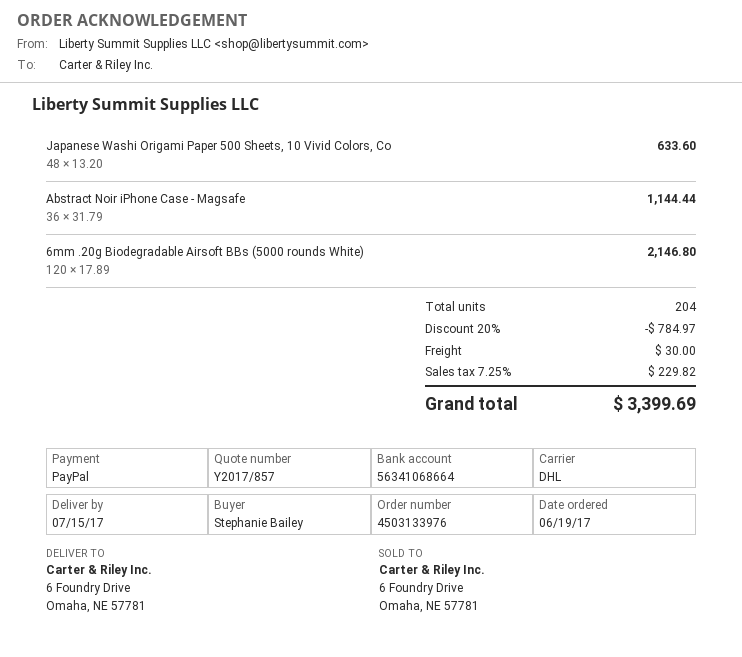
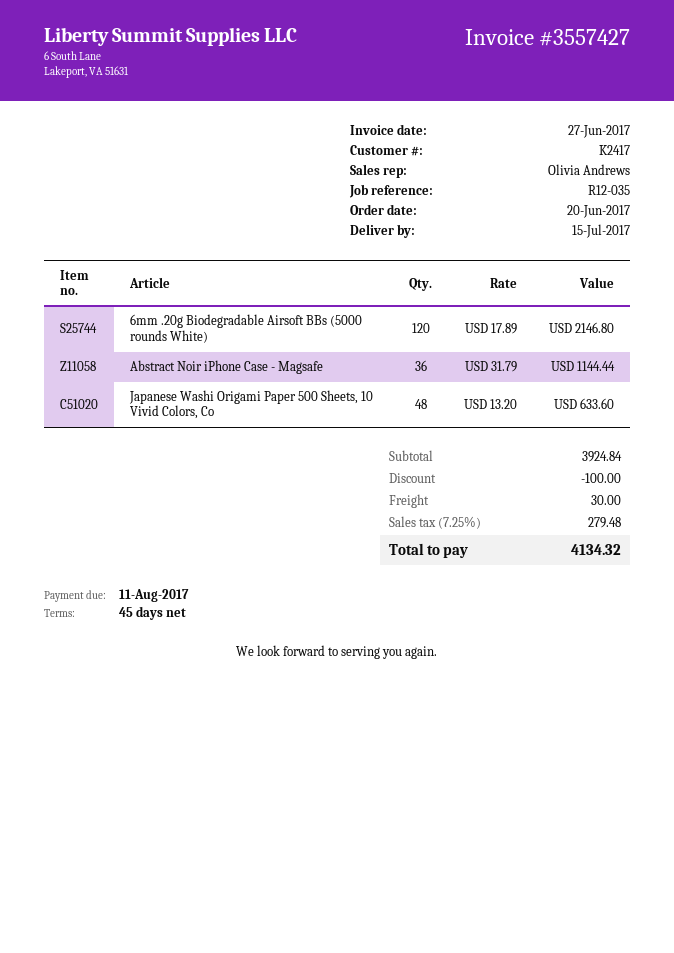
order date: 2017-06-19 -> 2017-06-20
discount: 784.97 -> 100.00
tax: 7.25% = 229.82 -> 7.25% = 279.48
total: 3399.69 -> 4134.32

